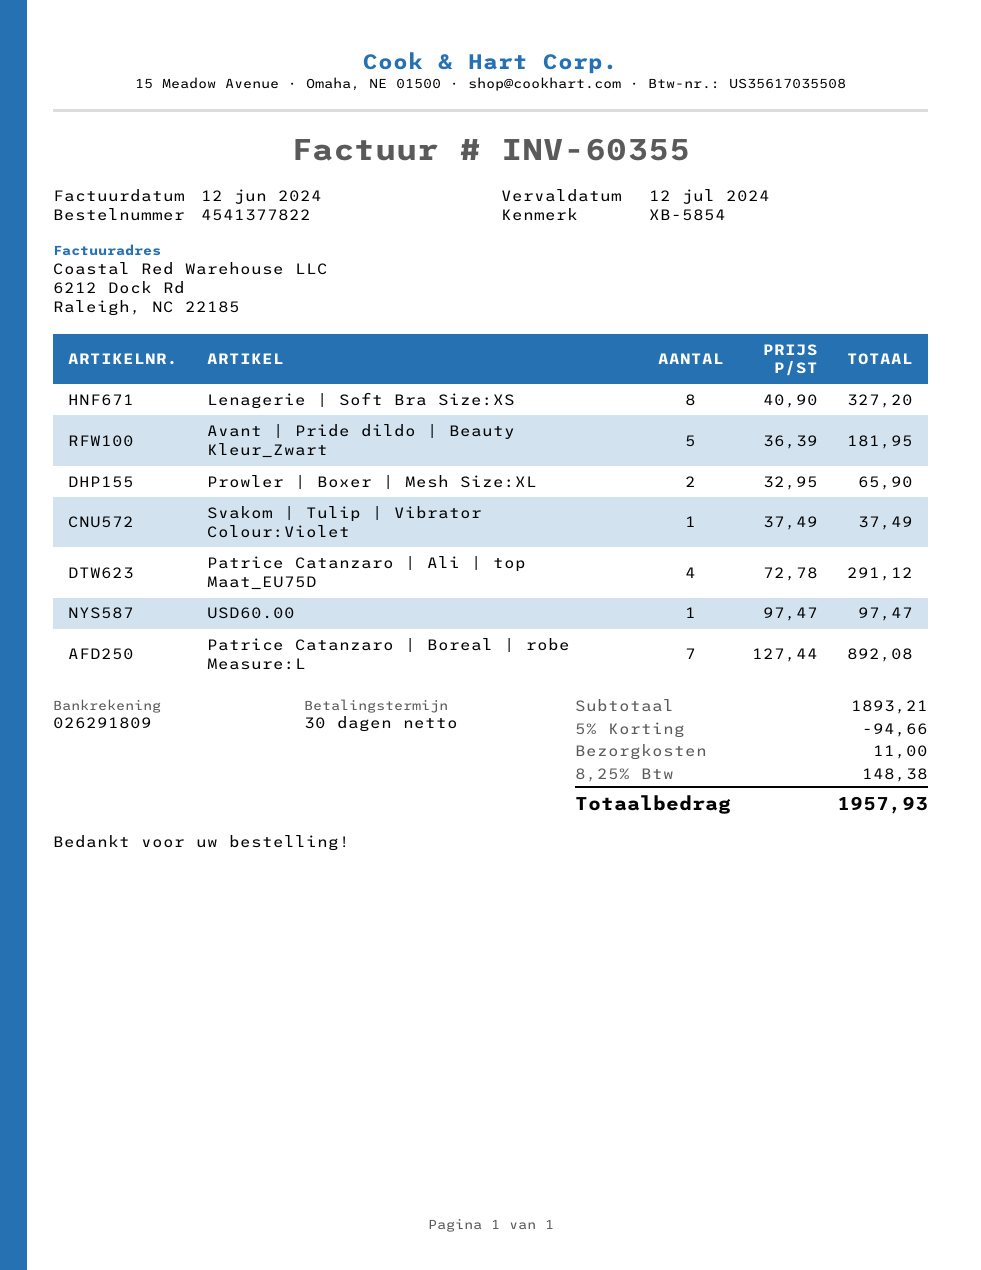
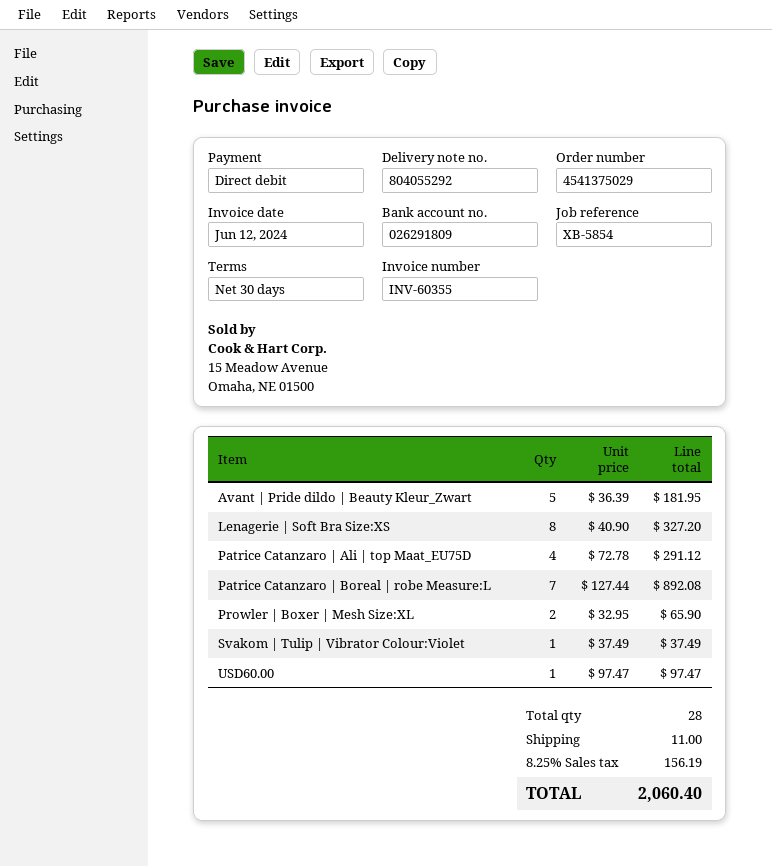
order number: 4541377822 -> 4541375029
discount: 5% = 94.66 -> none
tax: 8.25% = 148.38 -> 8.25% = 156.19
total: 1957.93 -> 2060.40

